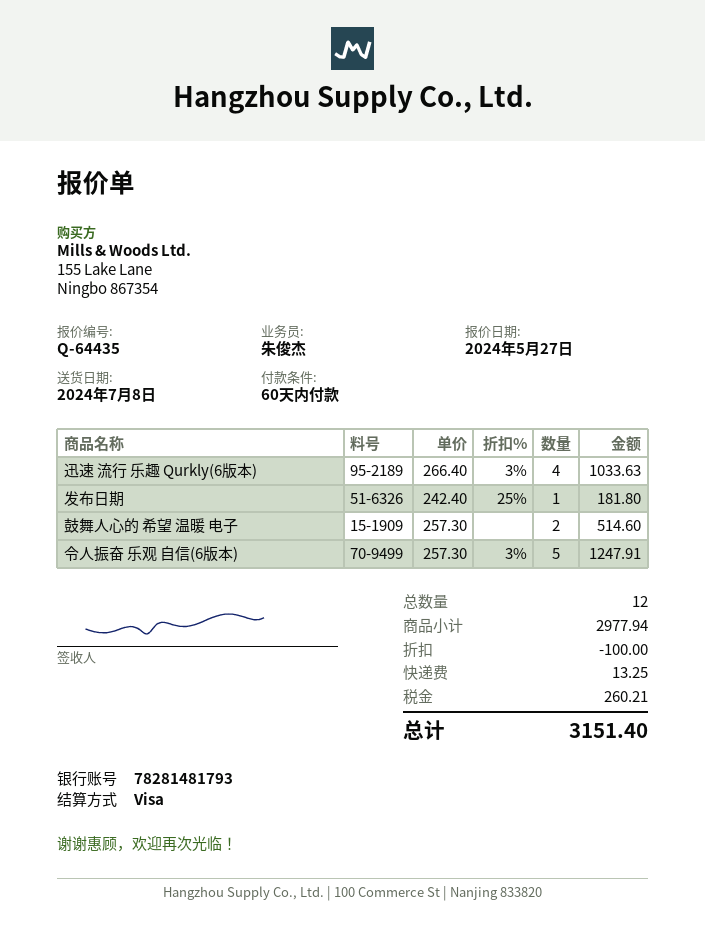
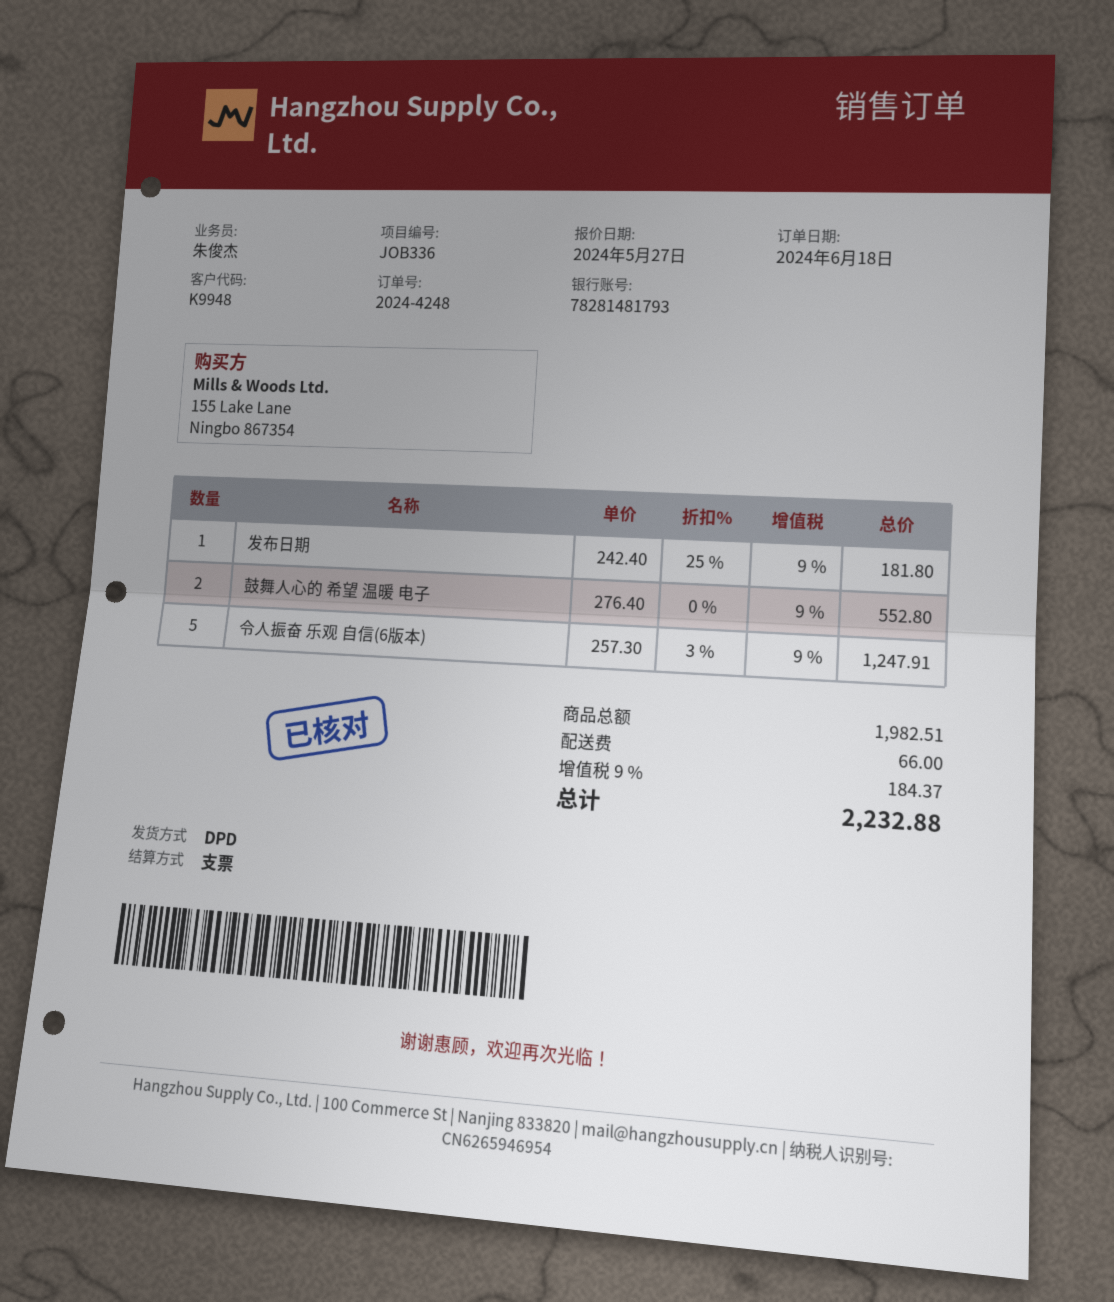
payment method: Visa -> cheque
迅速 流行 乐趣 Qurkly(6版本): 4 x 266.40 - 3% = 1033.63 -> none
鼓舞人心的 希望 温暖 电子: 2 x 257.30 = 514.60 -> 2 x 276.40 = 552.80
subtotal: 2977.94 -> 1982.51
discount: 100.00 -> none
shipping: 13.25 -> 66.00
tax: 260.21 -> 184.37
total: 3151.40 -> 2232.88

